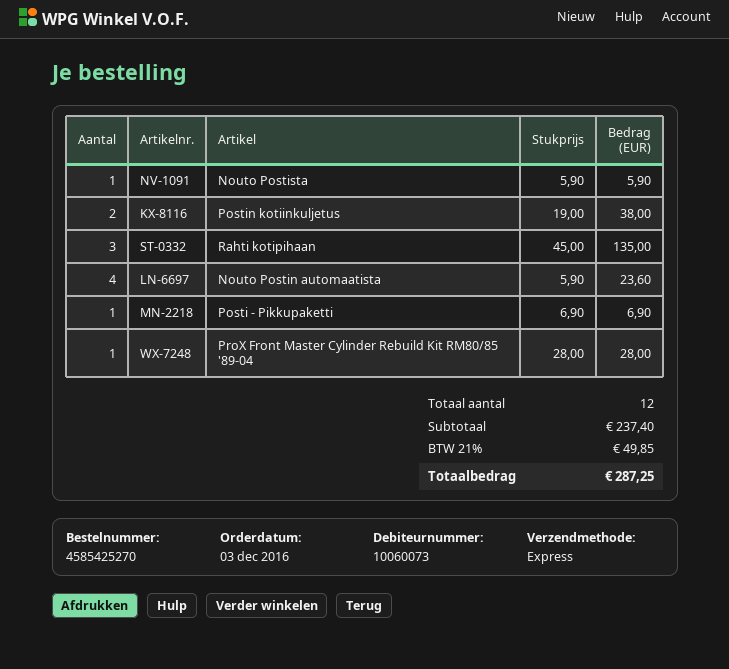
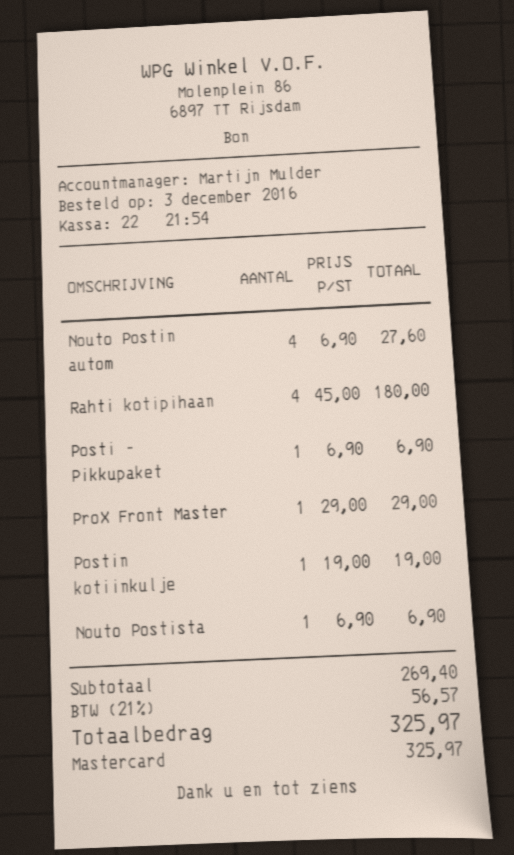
Nouto Postista: 1 x 5.90 = 5.90 -> 1 x 6.90 = 6.90
Postin kotiinkuljetus: 2 x 19.00 = 38.00 -> 1 x 19.00 = 19.00
Rahti kotipihaan: 3 x 45.00 = 135.00 -> 4 x 45.00 = 180.00
Nouto Postin automaatista: 4 x 5.90 = 23.60 -> 4 x 6.90 = 27.60
ProX Front Master Cylinder Rebuild Kit RM80/85 '89-04: 1 x 28.00 = 28.00 -> 1 x 29.00 = 29.00
subtotal: 237.40 -> 269.40
tax: 21% = 49.85 -> 21% = 56.57
total: 287.25 -> 325.97

